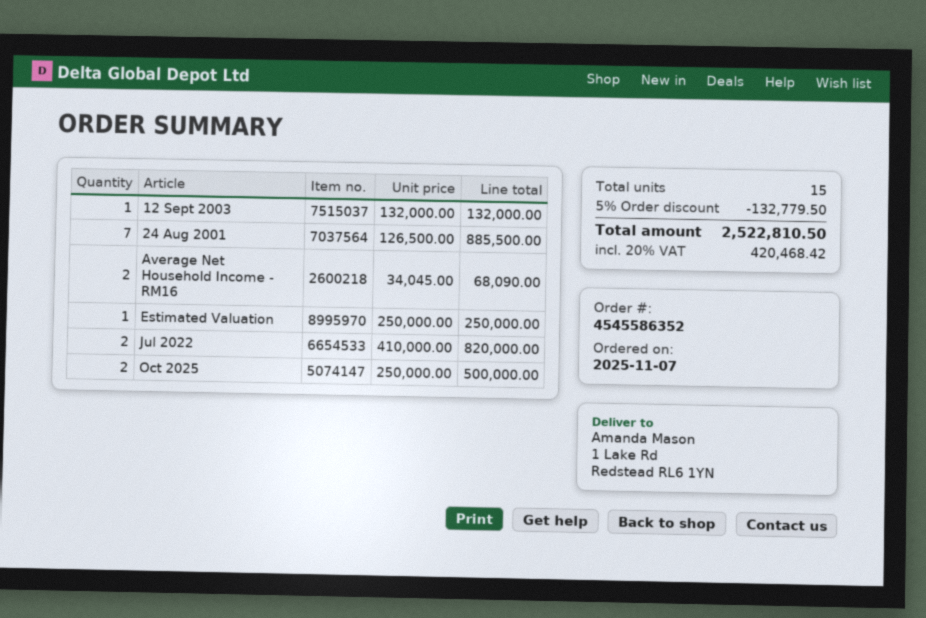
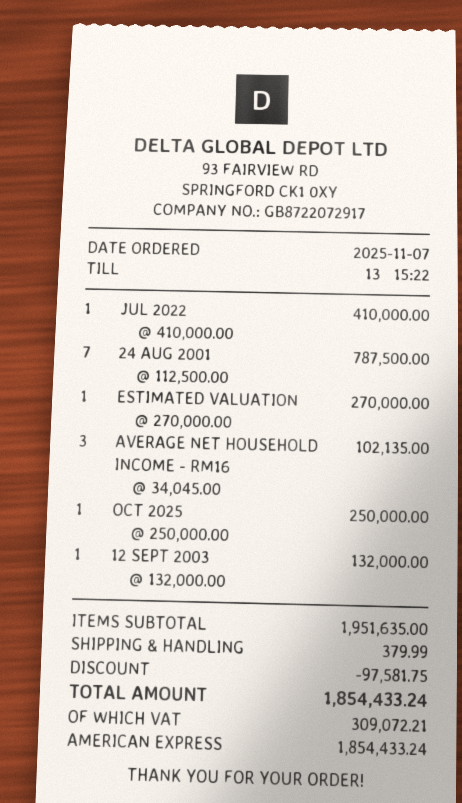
24 Aug 2001: 7 x 126500.00 = 885500.00 -> 7 x 112500.00 = 787500.00
Average Net Household Income - RM16: 2 x 34045.00 = 68090.00 -> 3 x 34045.00 = 102135.00
Estimated Valuation: 1 x 250000.00 = 250000.00 -> 1 x 270000.00 = 270000.00
Jul 2022: 2 x 410000.00 = 820000.00 -> 1 x 410000.00 = 410000.00
Oct 2025: 2 x 250000.00 = 500000.00 -> 1 x 250000.00 = 250000.00
discount: 132779.50 -> 97581.75
shipping: none -> 379.99
tax: 420468.42 -> 309072.21
total: 2522810.50 -> 1854433.24

